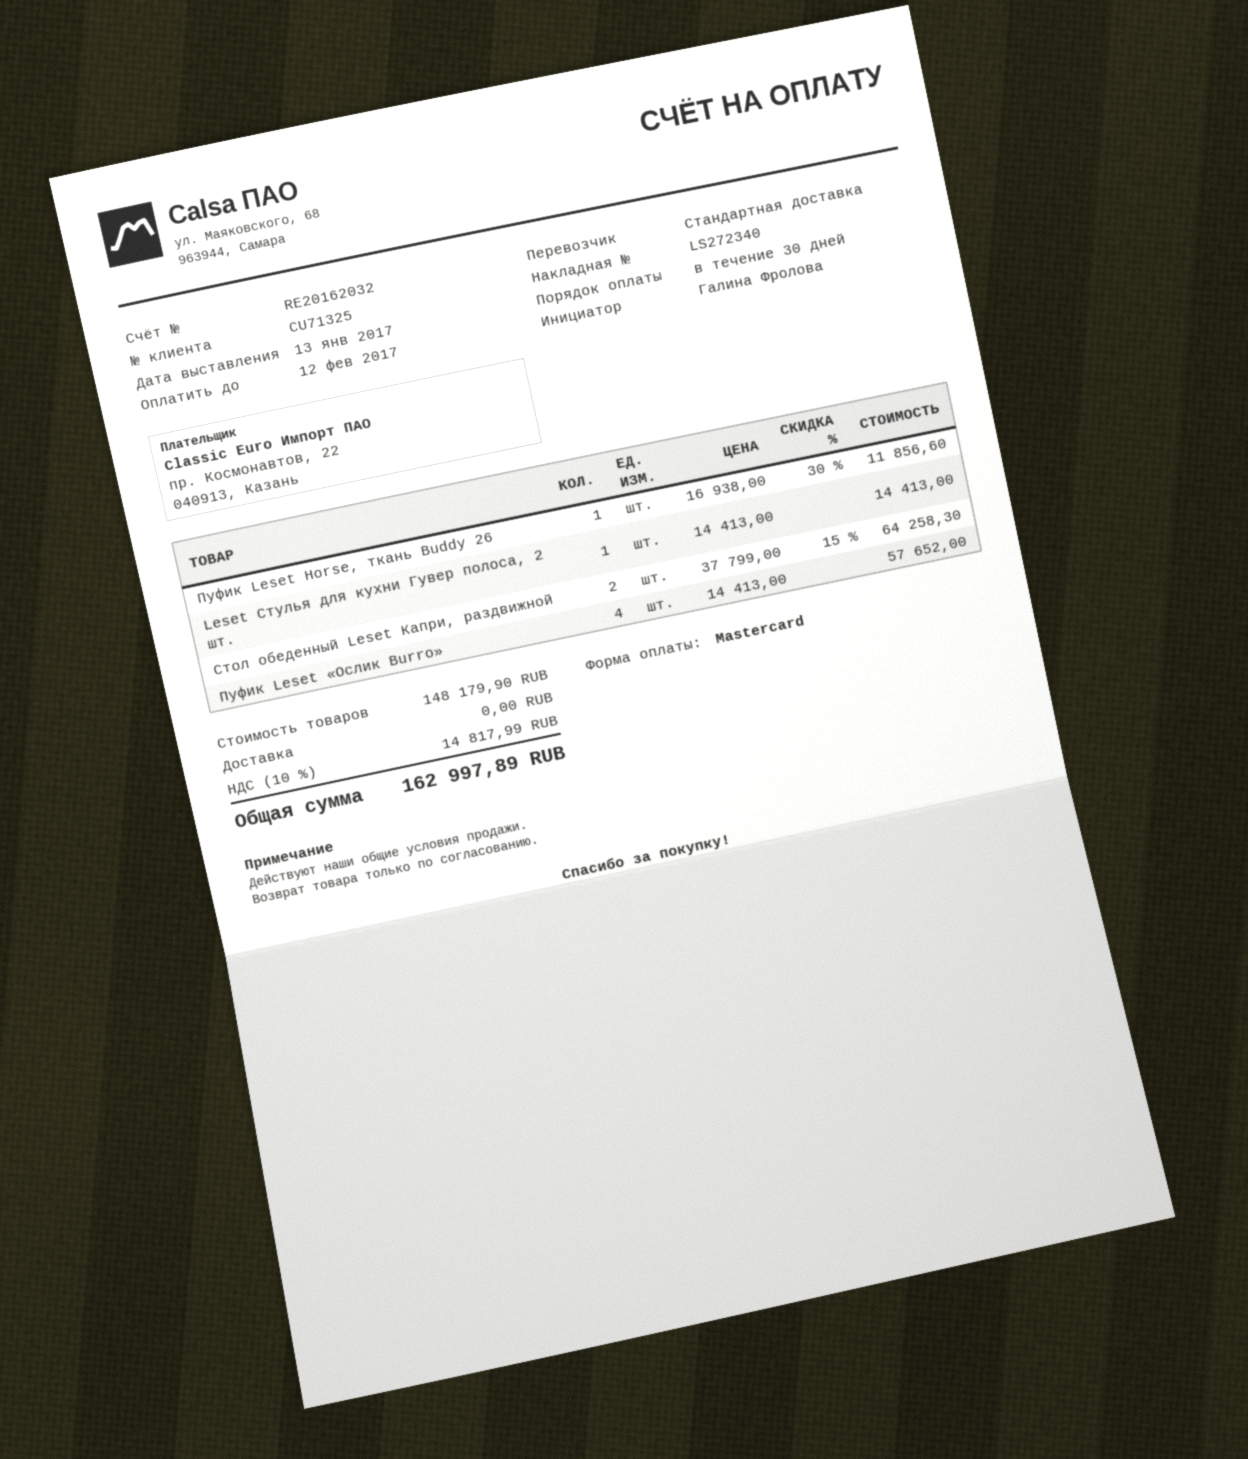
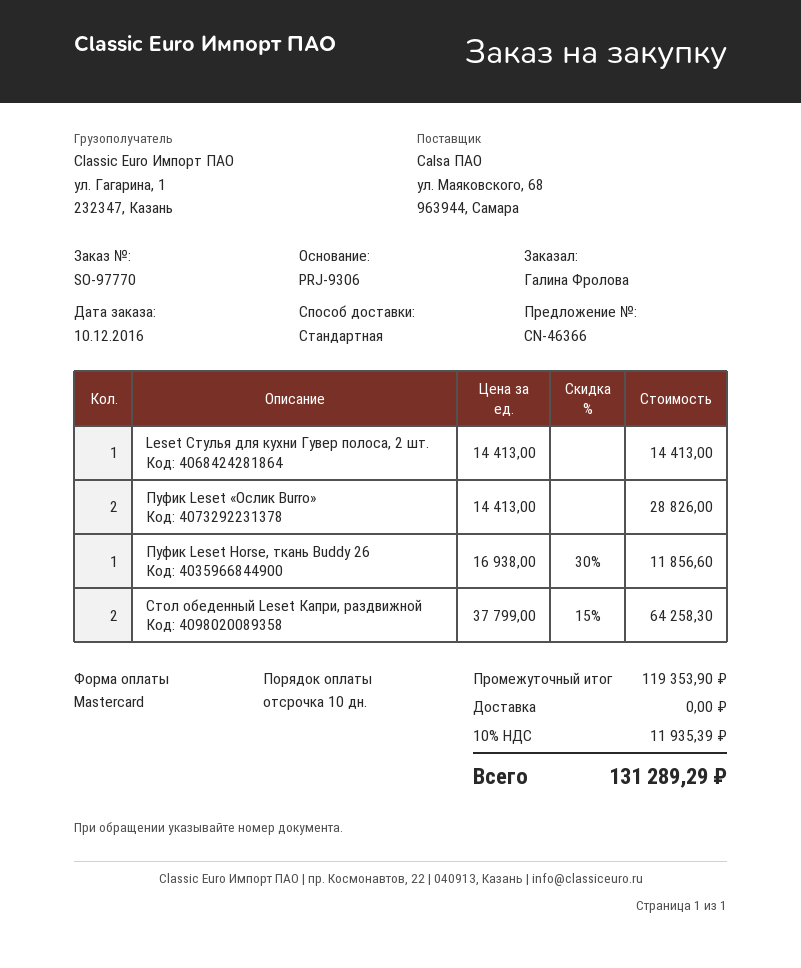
payment terms: 30 days -> 10 days
Пуфик Leset «Ослик Burro»: 4 x 14413.00 = 57652.00 -> 2 x 14413.00 = 28826.00
subtotal: 148179.90 -> 119353.90
tax: 10% = 14817.99 -> 10% = 11935.39
total: 162997.89 -> 131289.29

